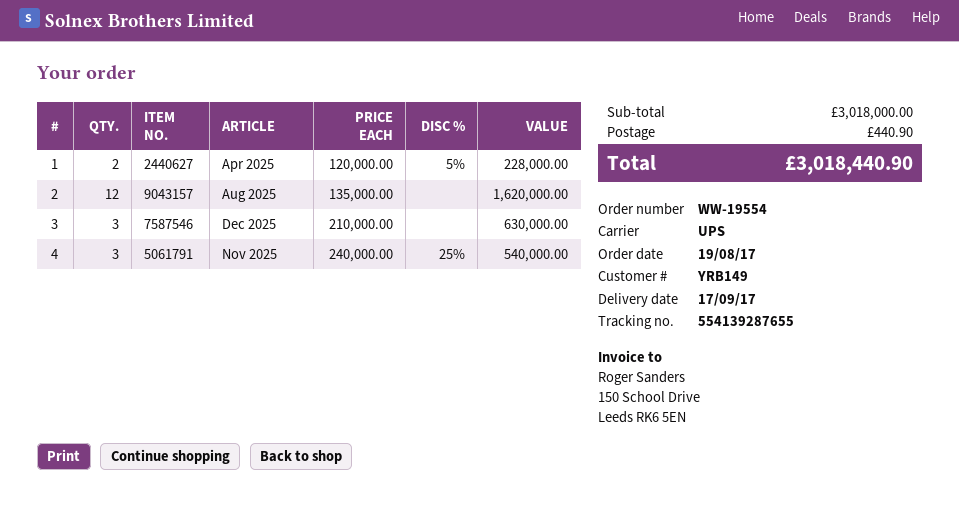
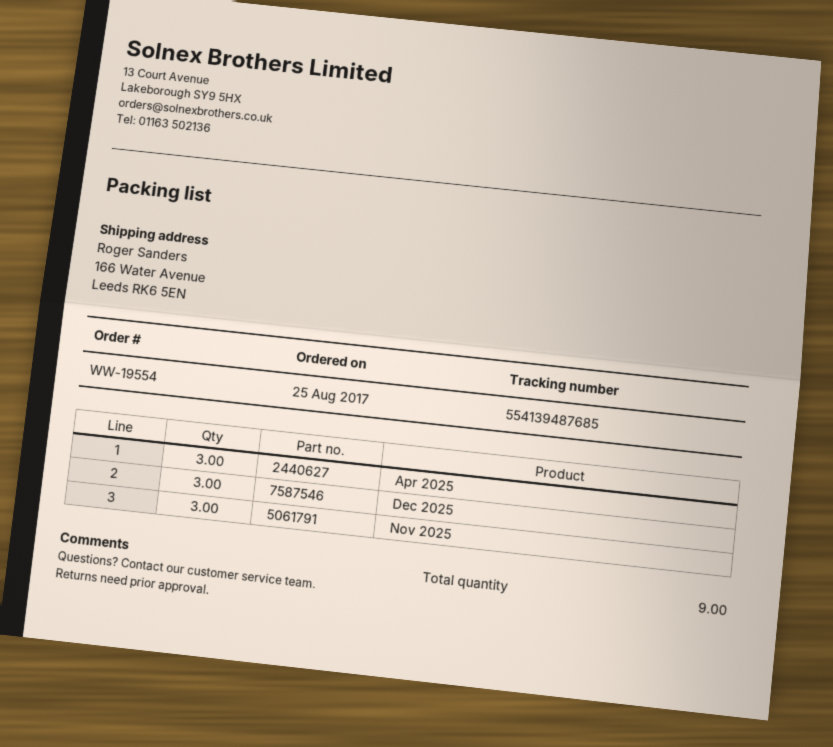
order date: 2017-08-19 -> 2017-08-25
tracking number: 554139287655 -> 554139487685
Apr 2025: 2 -> 3
Aug 2025: 12 -> none

